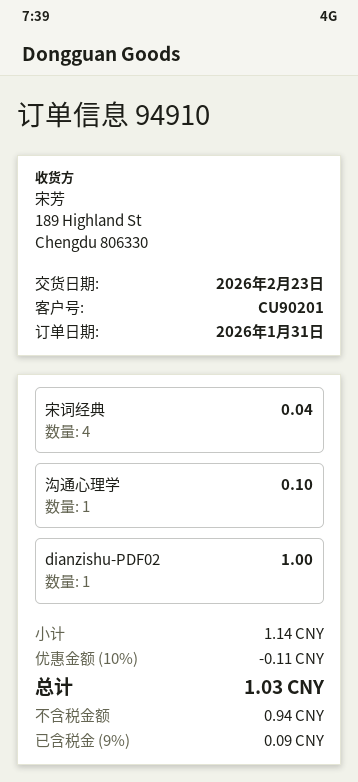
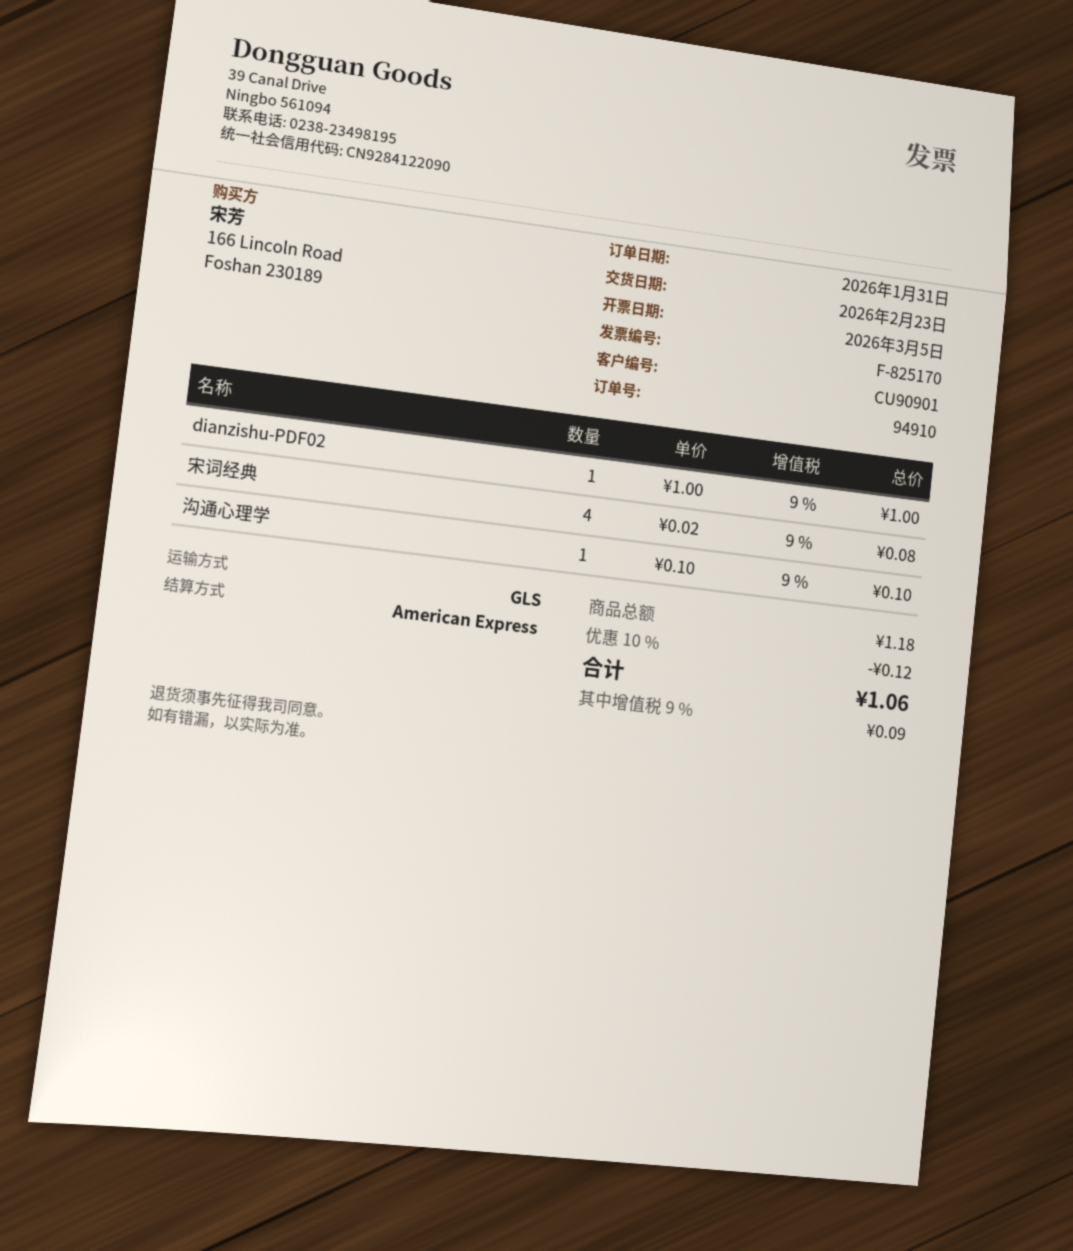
customer number: CU90201 -> CU90901
宋词经典: 4 for 0.04 -> 4 for 0.08
subtotal: 1.14 -> 1.18
discount: 10% = 0.11 -> 10% = 0.12
total: 1.03 -> 1.06

